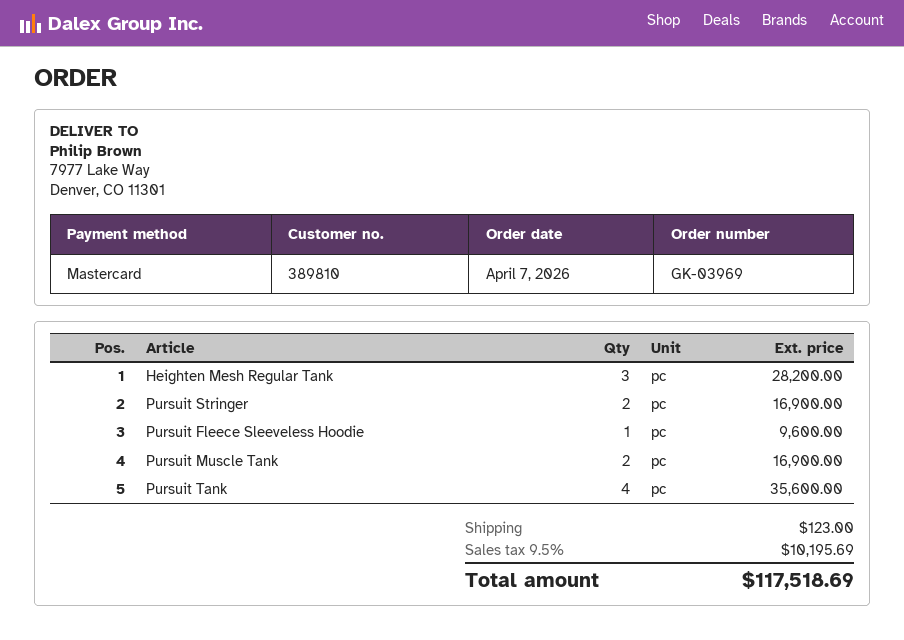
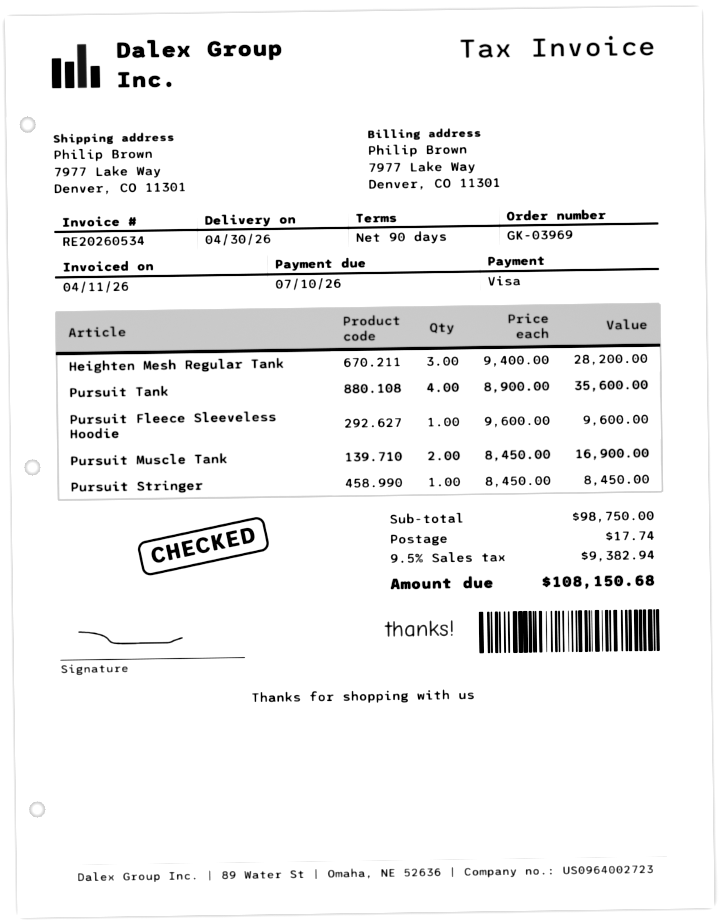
payment method: Mastercard -> Visa
Pursuit Stringer: 2 for 16900.00 -> 1 for 8450.00
shipping: 123.00 -> 17.74
tax: 9.5% = 10195.69 -> 9.5% = 9382.94
total: 117518.69 -> 108150.68

